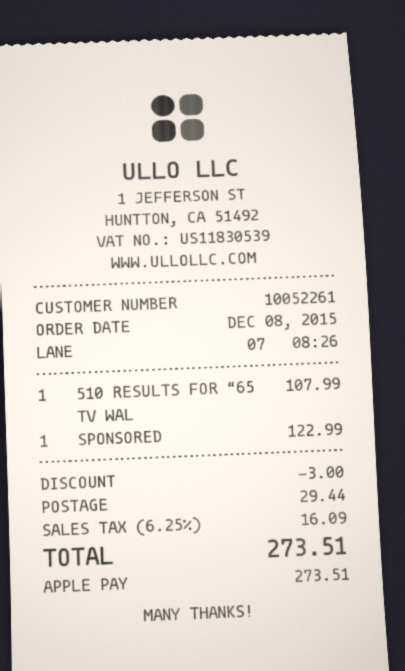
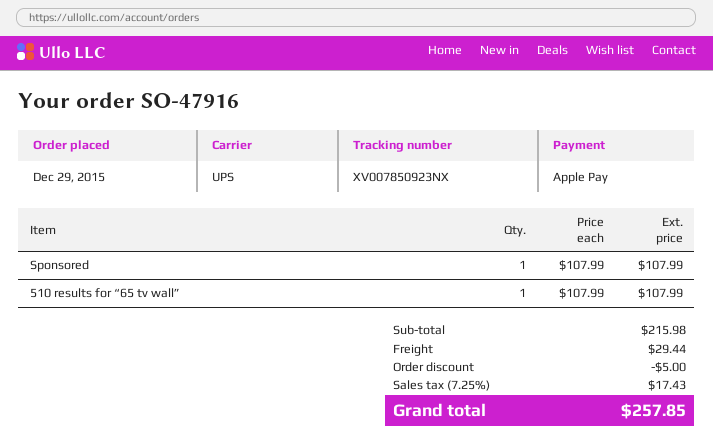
order date: 2015-12-08 -> 2015-12-29
SPONSORED: 1 for 122.99 -> 1 for 107.99
discount: 3.00 -> 5.00
tax: 6.25% = 16.09 -> 7.25% = 17.43
total: 273.51 -> 257.85

